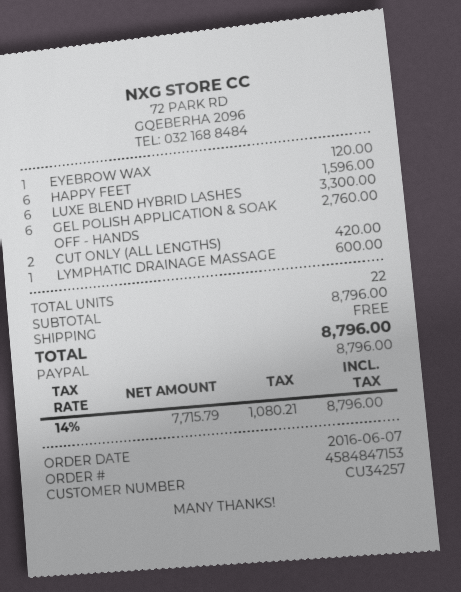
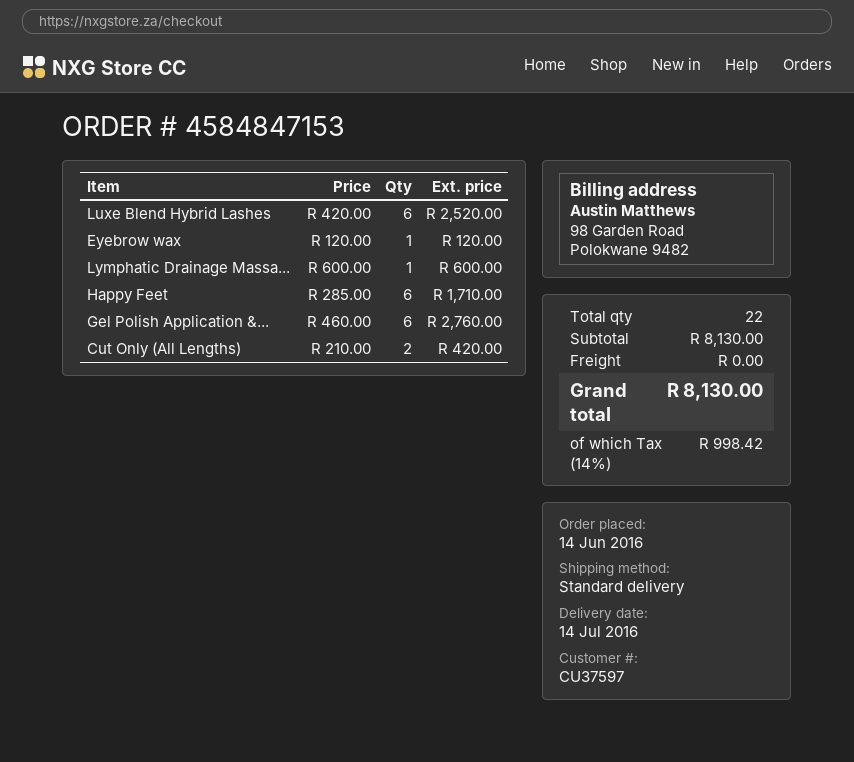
order date: 2016-06-07 -> 2016-06-14
customer number: CU34257 -> CU37597
HAPPY FEET: 6 for 1596.00 -> 6 for 1710.00
LUXE BLEND HYBRID LASHES: 6 for 3300.00 -> 6 for 2520.00
subtotal: 8796.00 -> 8130.00
tax: 14% = 1080.21 -> 14% = 998.42
total: 8796.00 -> 8130.00

